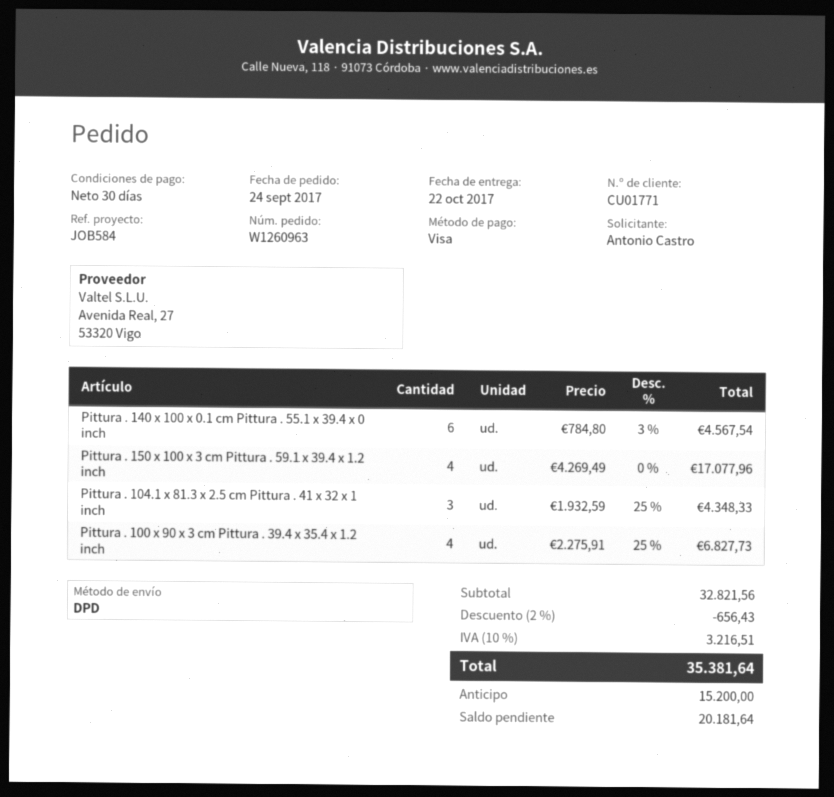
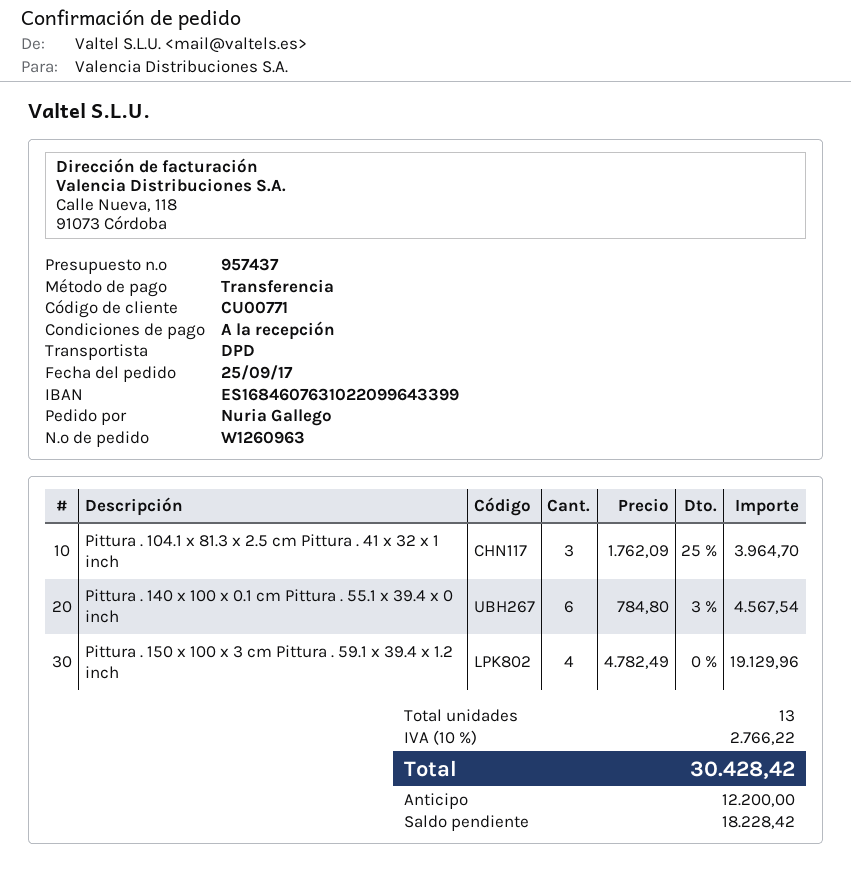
order date: 2017-09-24 -> 2017-09-25
payment terms: 30 days -> on receipt
customer number: CU01771 -> CU00771
ordered by: Antonio Castro -> Nuria Gallego
payment method: Visa -> bank transfer
Pittura . 150 x 100 x 3 cm Pittura . 59.1 x 39.4 x 1.2 inch: 4 x 4269.49 = 17077.96 -> 4 x 4782.49 = 19129.96
Pittura . 104.1 x 81.3 x 2.5 cm Pittura . 41 x 32 x 1 inch: 3 x 1932.59 - 25% = 4348.33 -> 3 x 1762.09 - 25% = 3964.70
Pittura . 100 x 90 x 3 cm Pittura . 39.4 x 35.4 x 1.2 inch: 4 x 2275.91 - 25% = 6827.73 -> none
discount: 2% = 656.43 -> none
tax: 10% = 3216.51 -> 10% = 2766.22
total: 35381.64 -> 30428.42
deposit: 15200.00 -> 12200.00
balance: 20181.64 -> 18228.42

